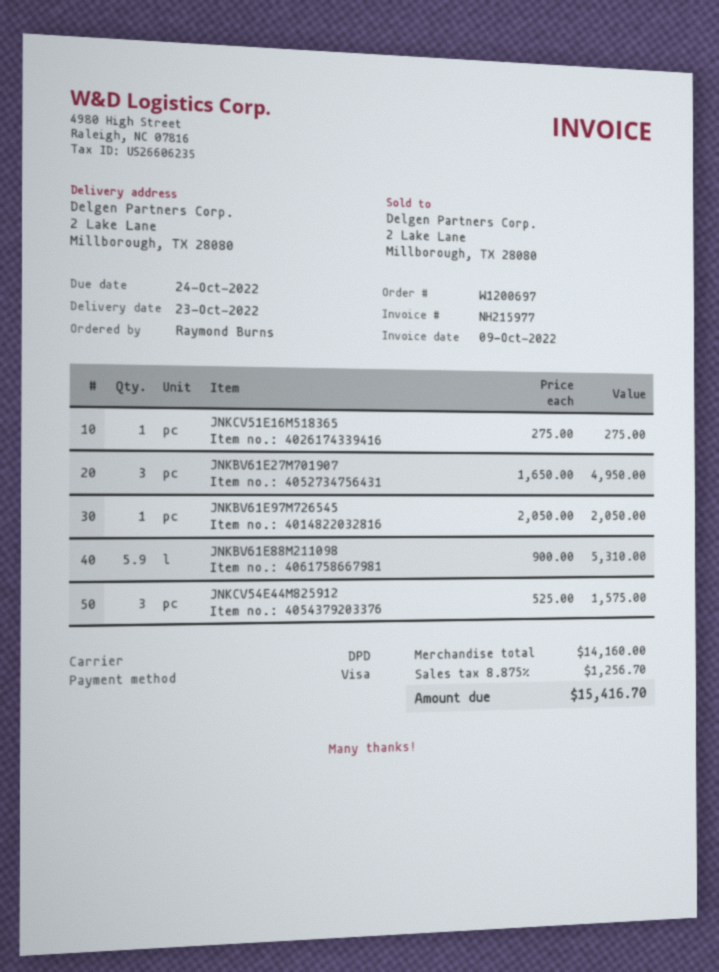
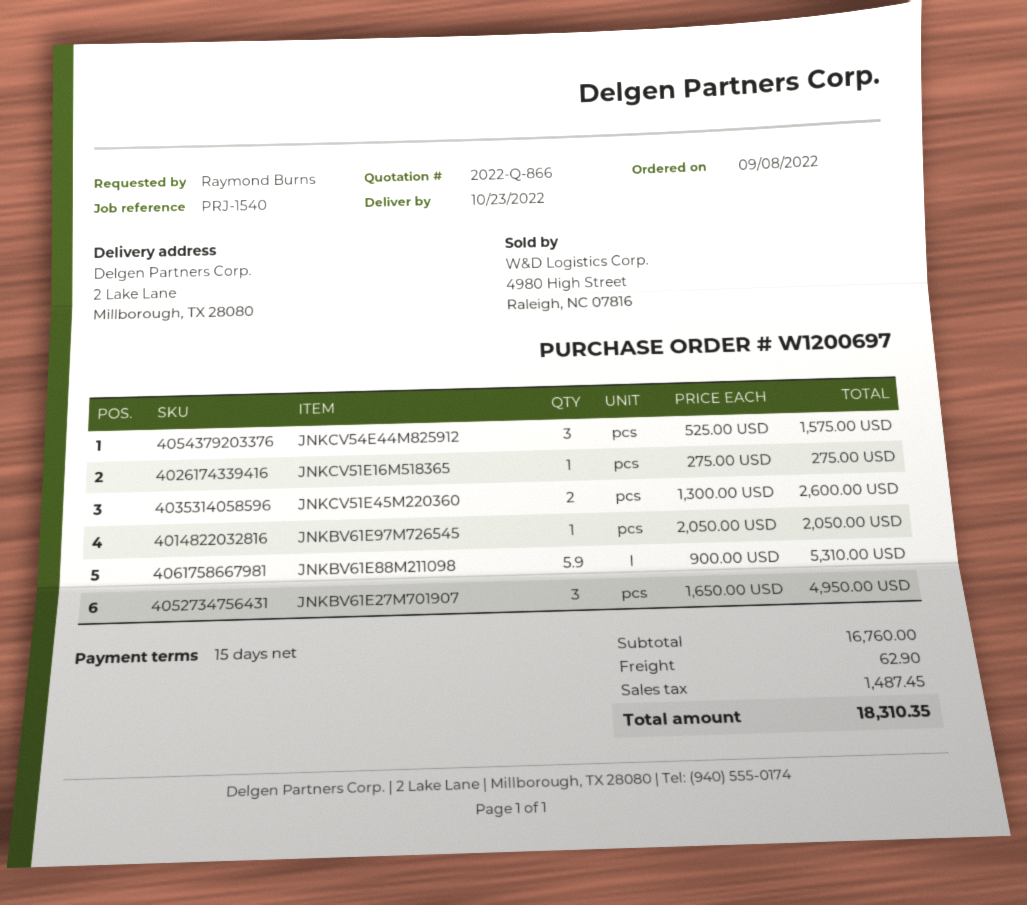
JNKCV51E45M220360: none -> 2 x 1300.00 = 2600.00
subtotal: 14160.00 -> 16760.00
shipping: none -> 62.90
tax: 1256.70 -> 1487.45
total: 15416.70 -> 18310.35

